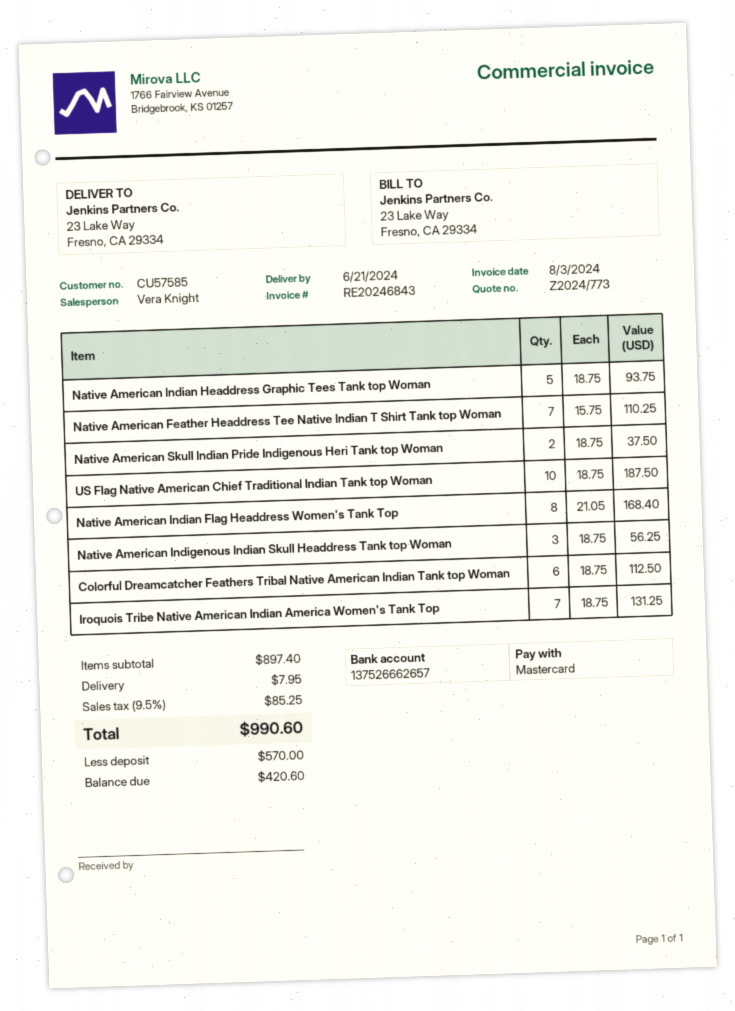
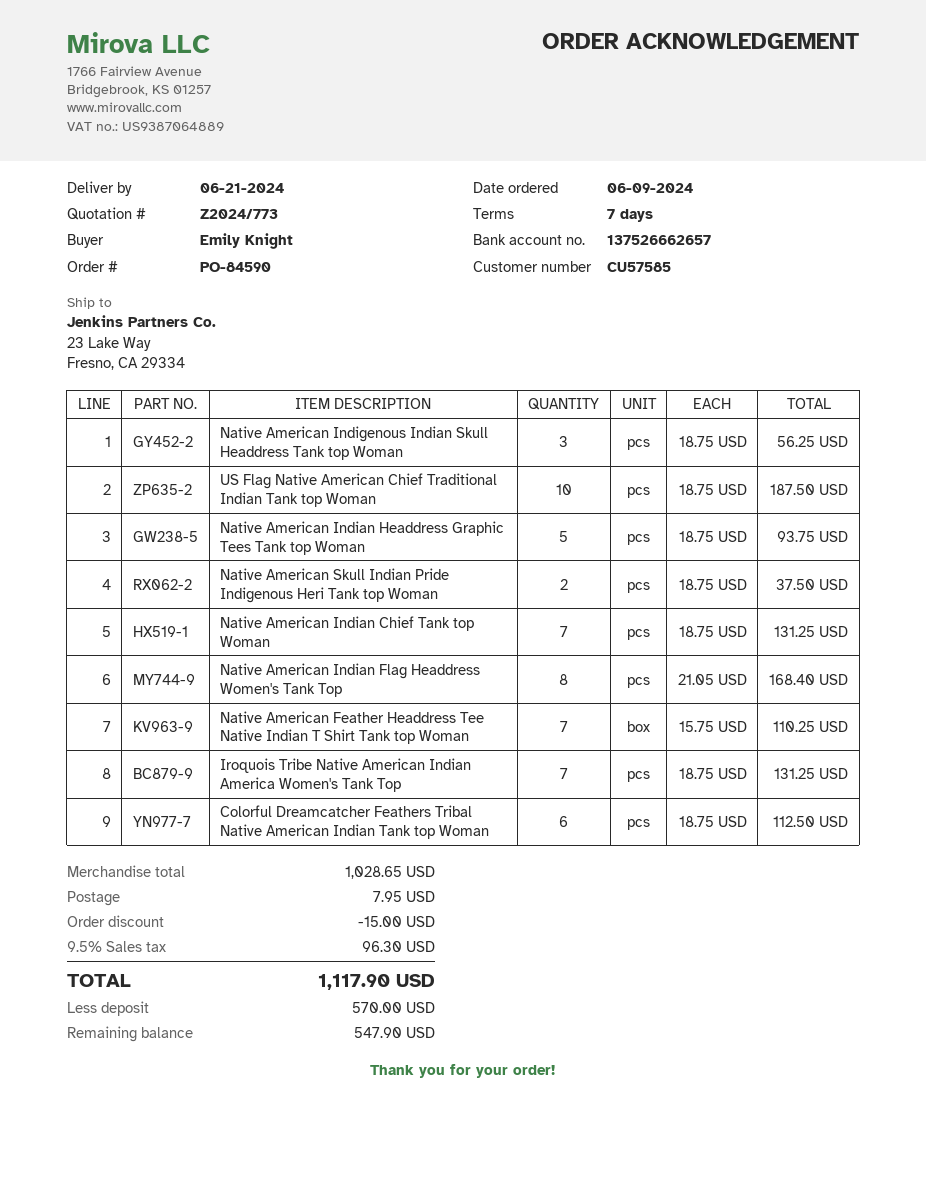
Native American Indian Chief Tank top Woman: none -> 7 x 18.75 = 131.25
subtotal: 897.40 -> 1028.65
discount: none -> 15.00
tax: 9.5% = 85.25 -> 9.5% = 96.30
total: 990.60 -> 1117.90
balance: 420.60 -> 547.90

